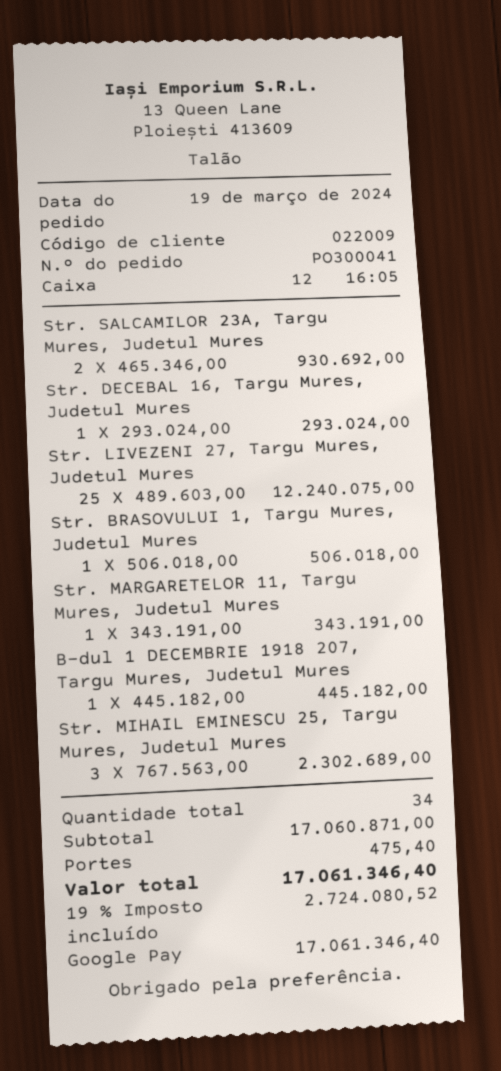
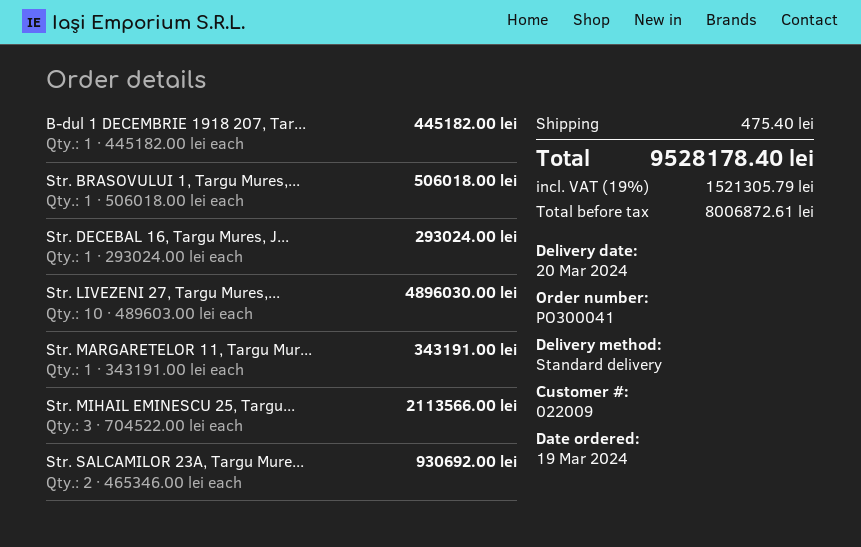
Str. LIVEZENI 27, Targu Mures, Judetul Mures: 25 x 489603.00 = 12240075.00 -> 10 x 489603.00 = 4896030.00
Str. MIHAIL EMINESCU 25, Targu Mures, Judetul Mures: 3 x 767563.00 = 2302689.00 -> 3 x 704522.00 = 2113566.00
tax: 19% = 2724080.52 -> 19% = 1521305.79
total: 17061346.40 -> 9528178.40

